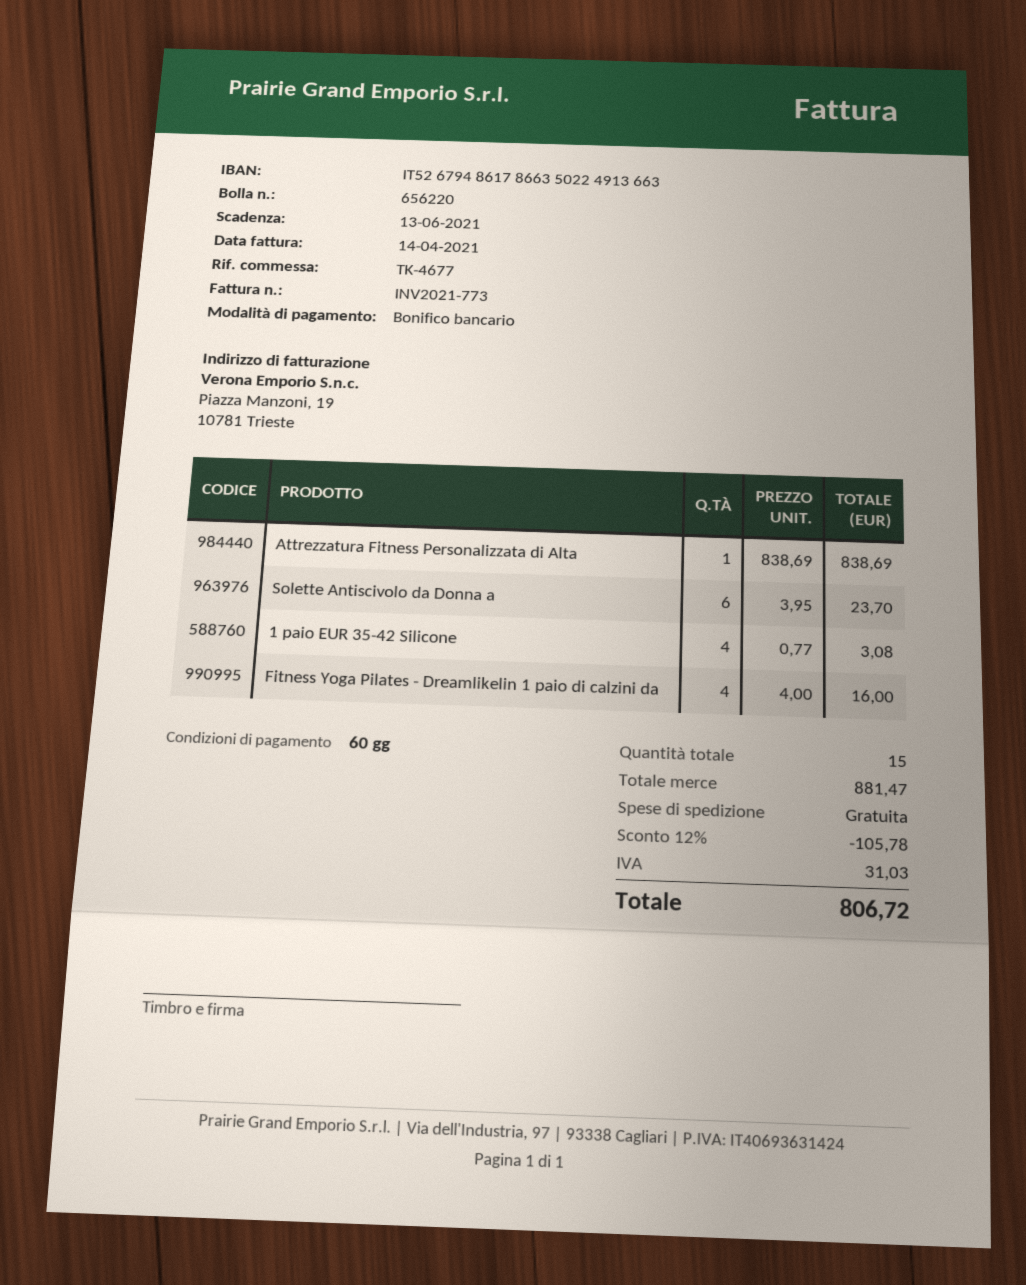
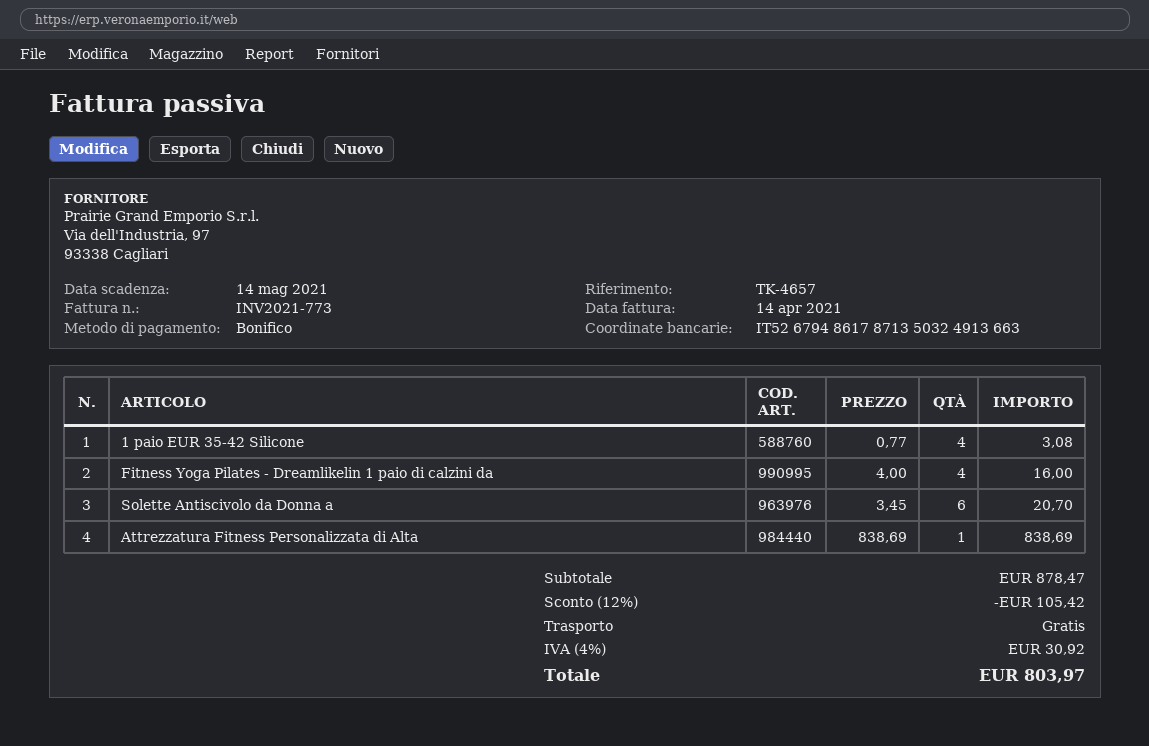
due date: 2021-06-13 -> 2021-05-14
reference: TK-4677 -> TK-4657
bank account: IT5267948617866350224913663 -> IT5267948617871350324913663
Solette Antiscivolo da Donna a: 6 x 3.95 = 23.70 -> 6 x 3.45 = 20.70
subtotal: 881.47 -> 878.47
discount: 12% = 105.78 -> 12% = 105.42
tax: 31.03 -> 30.92
total: 806.72 -> 803.97

